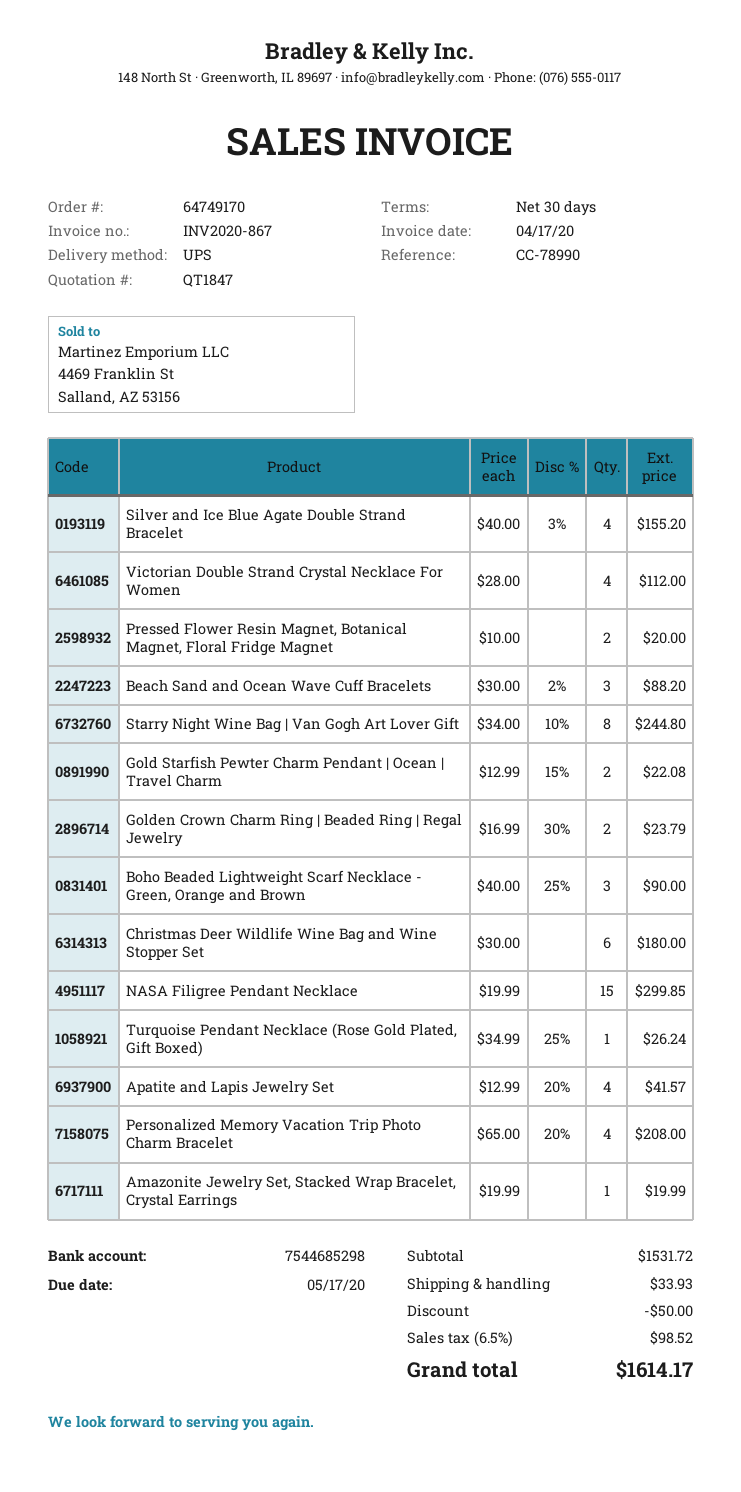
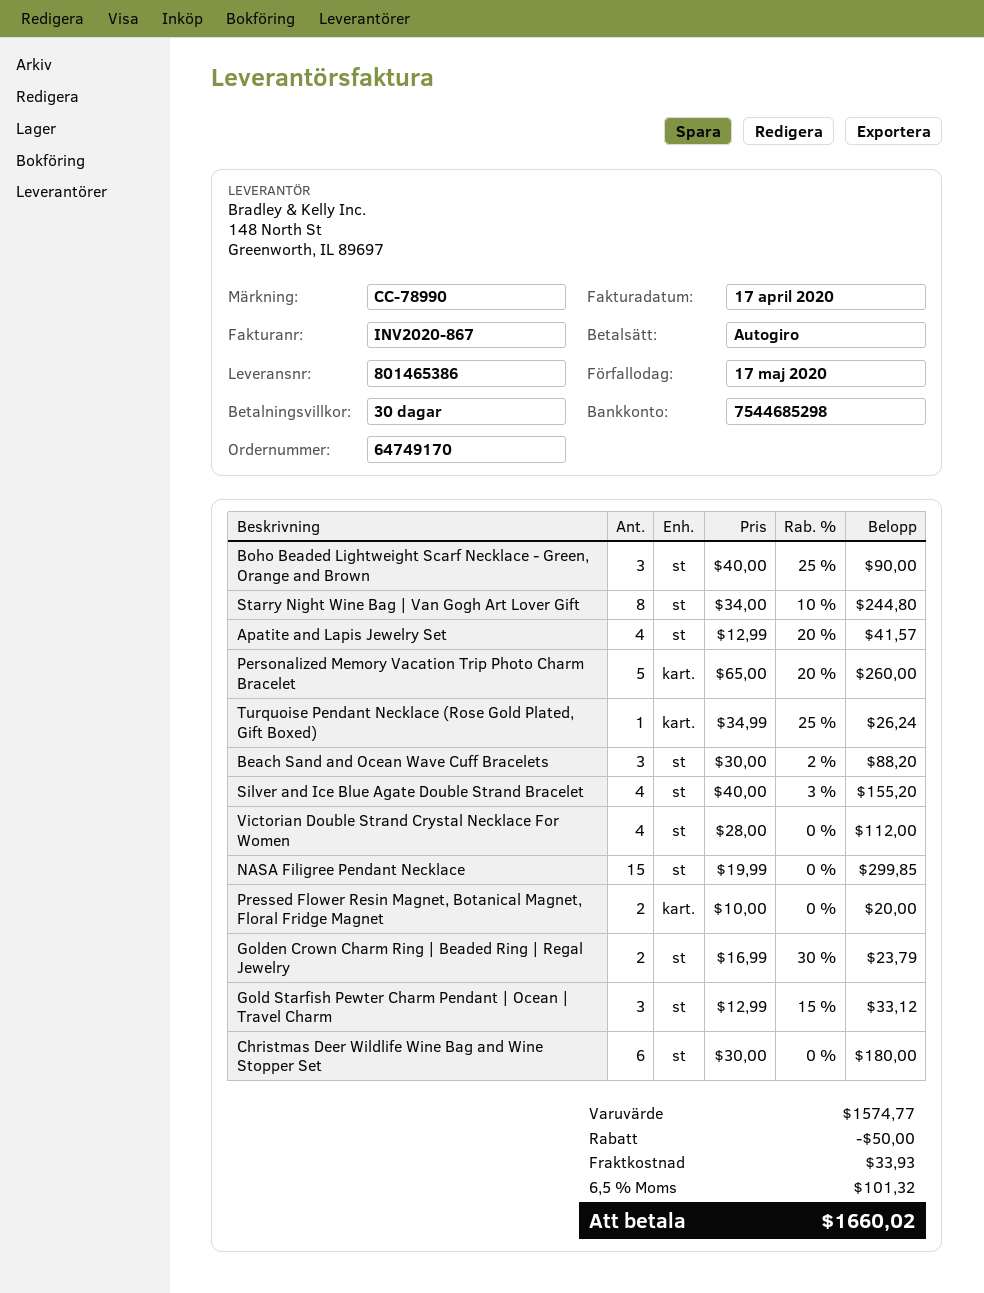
Gold Starfish Pewter Charm Pendant | Ocean | Travel Charm: 2 x 12.99 - 15% = 22.08 -> 3 x 12.99 - 15% = 33.12
Personalized Memory Vacation Trip Photo Charm Bracelet: 4 x 65.00 - 20% = 208.00 -> 5 x 65.00 - 20% = 260.00
Amazonite Jewelry Set, Stacked Wrap Bracelet, Crystal Earrings: 1 x 19.99 = 19.99 -> none
subtotal: 1531.72 -> 1574.77
tax: 6.5% = 98.52 -> 6.5% = 101.32
total: 1614.17 -> 1660.02

